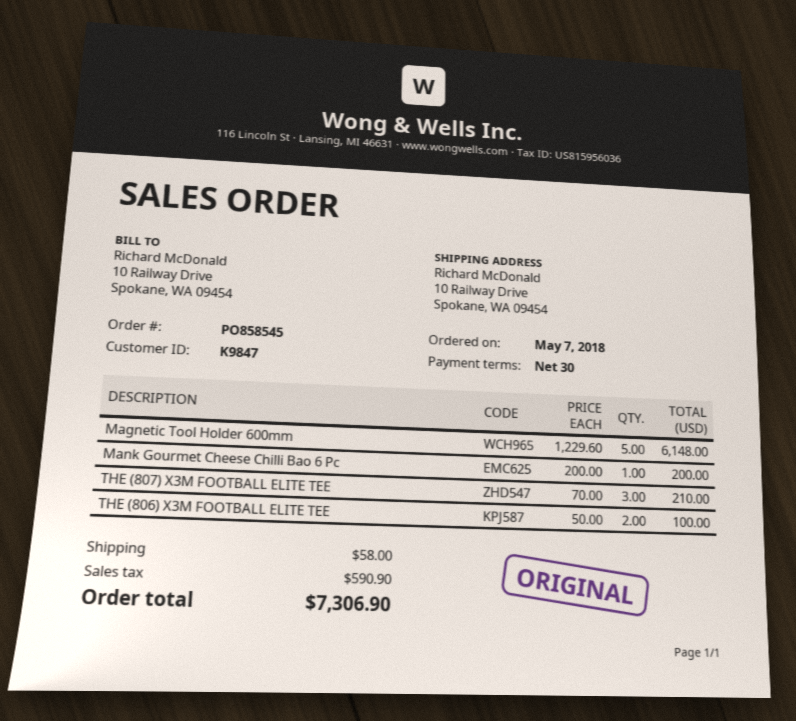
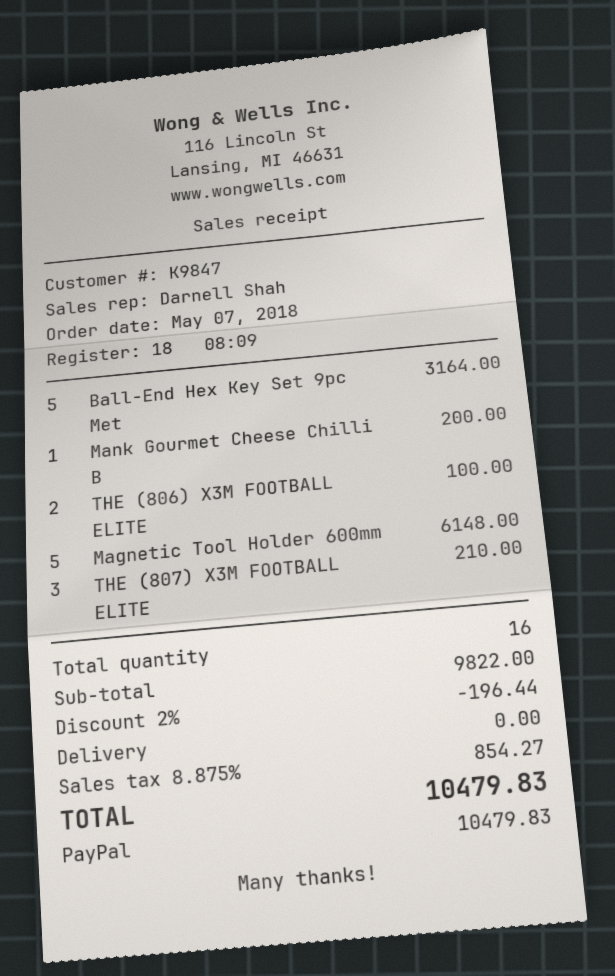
Ball-End Hex Key Set 9pc Met: none -> 5 for 3164.00
discount: none -> 2% = 196.44
shipping: 58.00 -> 0.00
tax: 590.90 -> 854.27
total: 7306.90 -> 10479.83

